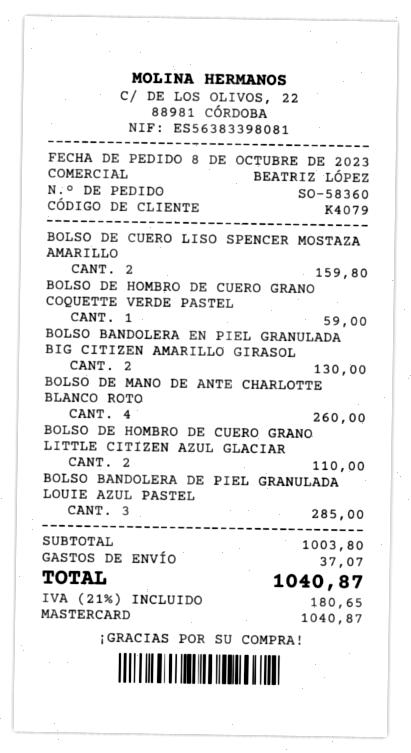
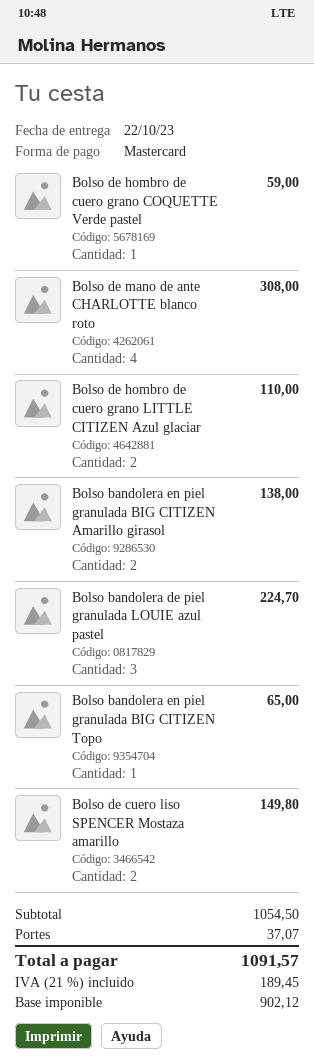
BOLSO DE CUERO LISO SPENCER MOSTAZA AMARILLO: 2 for 159.80 -> 2 for 149.80
BOLSO BANDOLERA EN PIEL GRANULADA BIG CITIZEN AMARILLO GIRASOL: 2 for 130.00 -> 2 for 138.00
BOLSO DE MANO DE ANTE CHARLOTTE BLANCO ROTO: 4 for 260.00 -> 4 for 308.00
BOLSO BANDOLERA DE PIEL GRANULADA LOUIE AZUL PASTEL: 3 for 285.00 -> 3 for 224.70
Bolso bandolera en piel granulada BIG CITIZEN Topo: none -> 1 for 65.00
subtotal: 1003.80 -> 1054.50
tax: 21% = 180.65 -> 21% = 189.45
total: 1040.87 -> 1091.57

